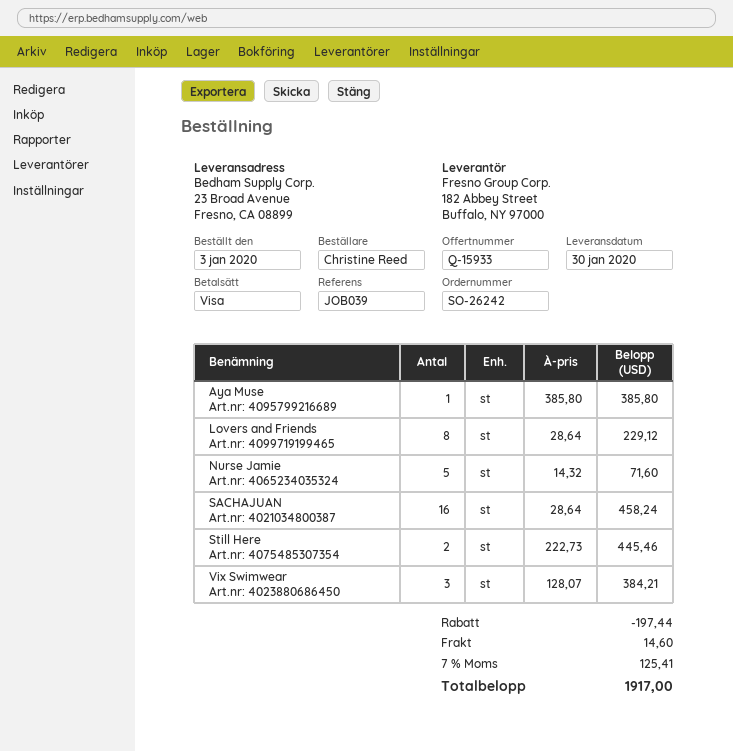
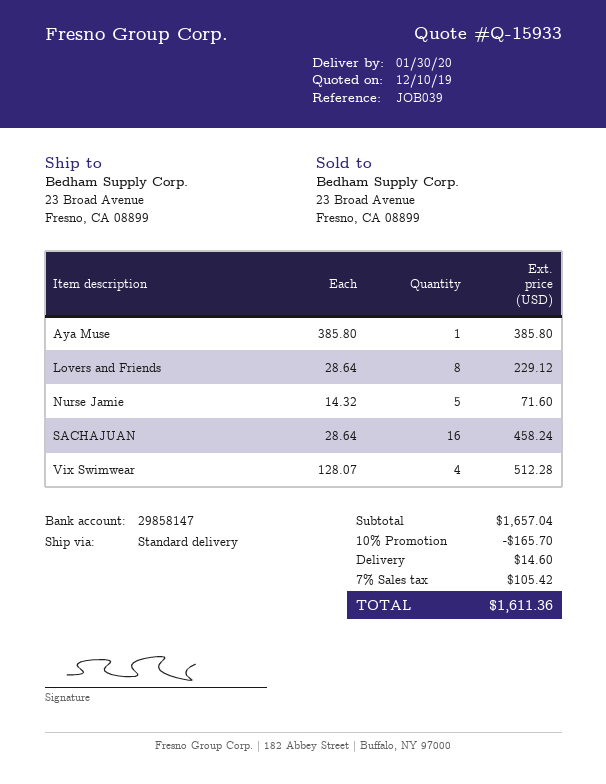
Still Here: 2 x 222.73 = 445.46 -> none
Vix Swimwear: 3 x 128.07 = 384.21 -> 4 x 128.07 = 512.28
discount: 197.44 -> 165.70
tax: 7% = 125.41 -> 7% = 105.42
total: 1917.00 -> 1611.36

